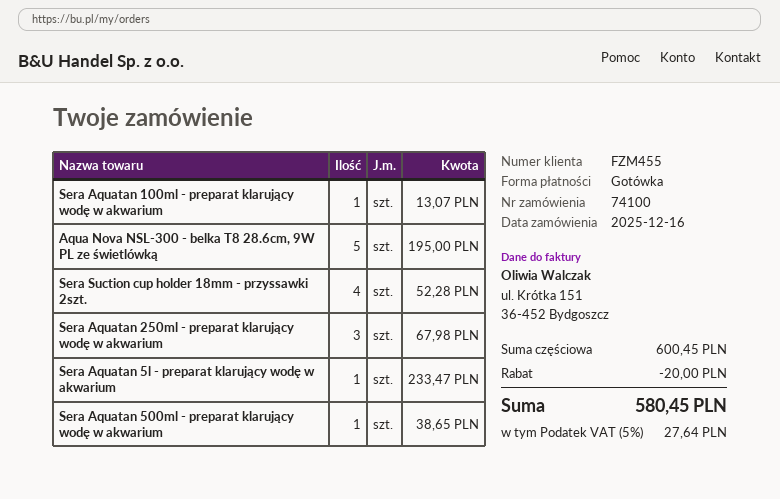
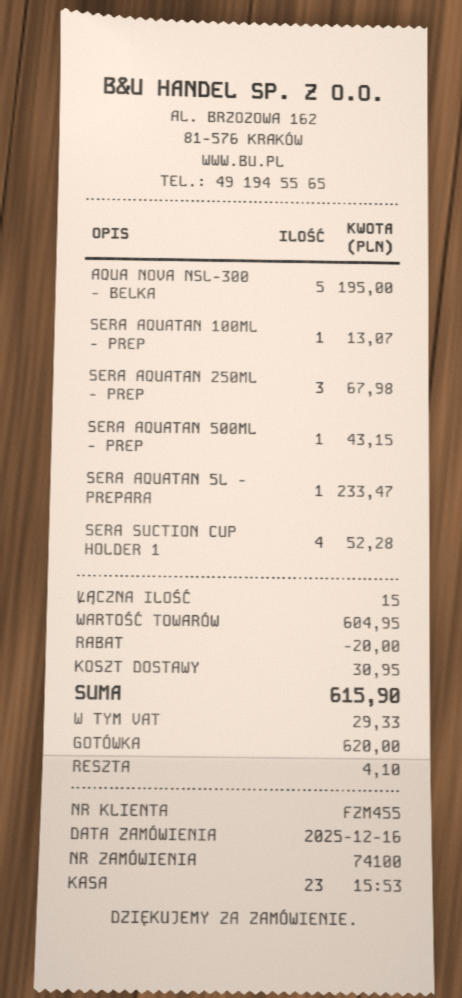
Sera Aquatan 500ml - preparat klarujący wodę w akwarium: 1 for 38.65 -> 1 for 43.15
subtotal: 600.45 -> 604.95
shipping: none -> 30.95
tax: 27.64 -> 29.33
total: 580.45 -> 615.90

